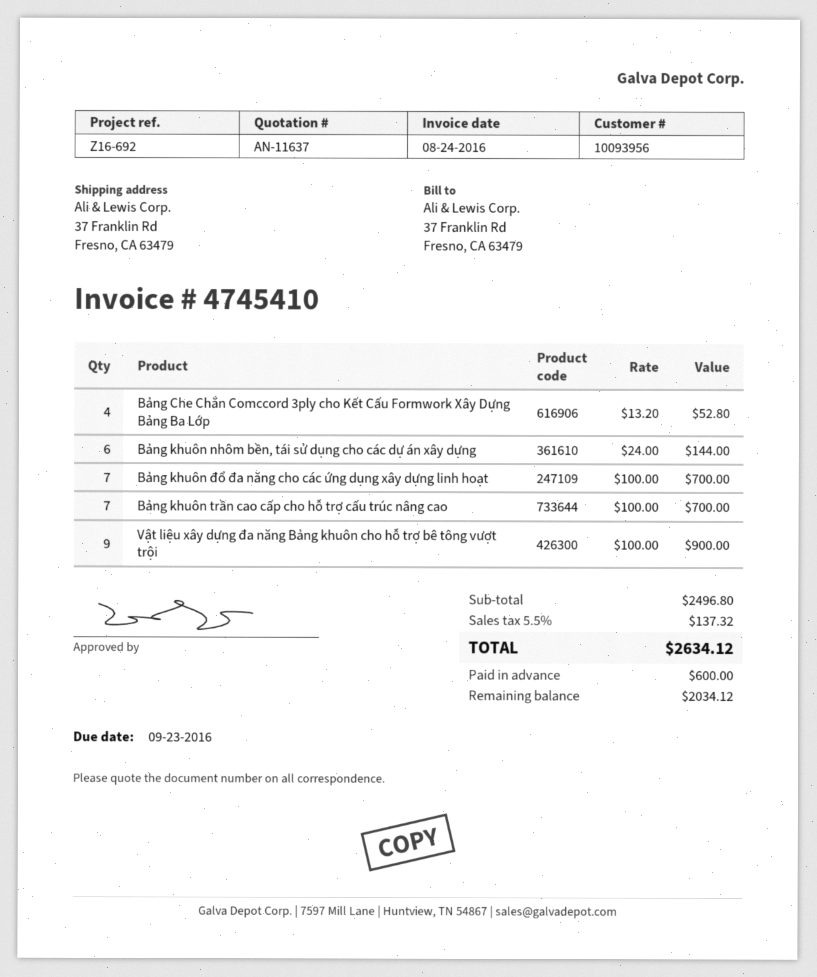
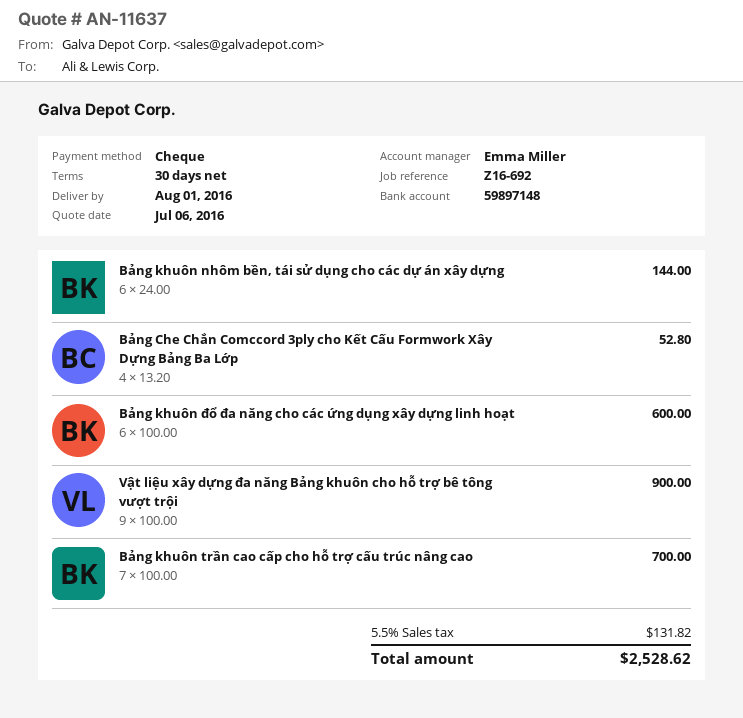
Bảng khuôn đổ đa năng cho các ứng dụng xây dựng linh hoạt: 7 x 100.00 = 700.00 -> 6 x 100.00 = 600.00
tax: 5.5% = 137.32 -> 5.5% = 131.82
total: 2634.12 -> 2528.62

